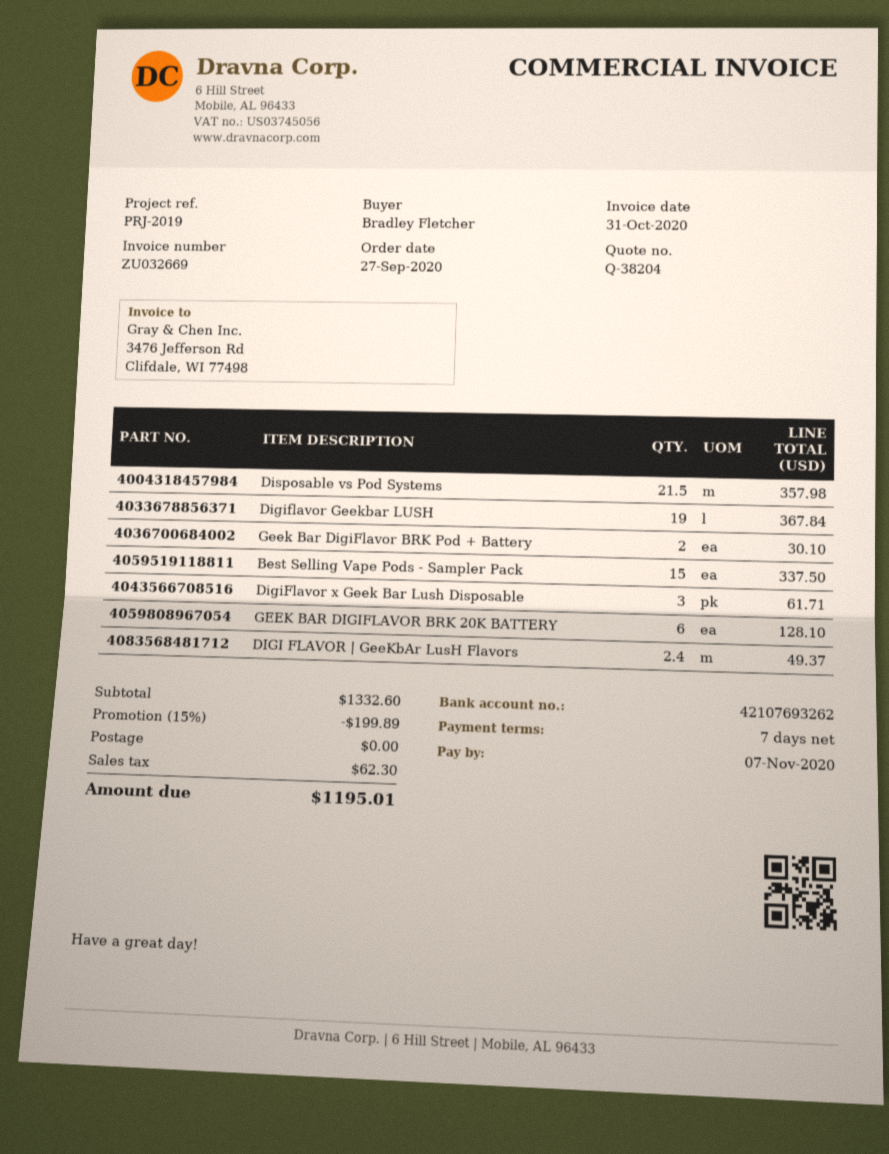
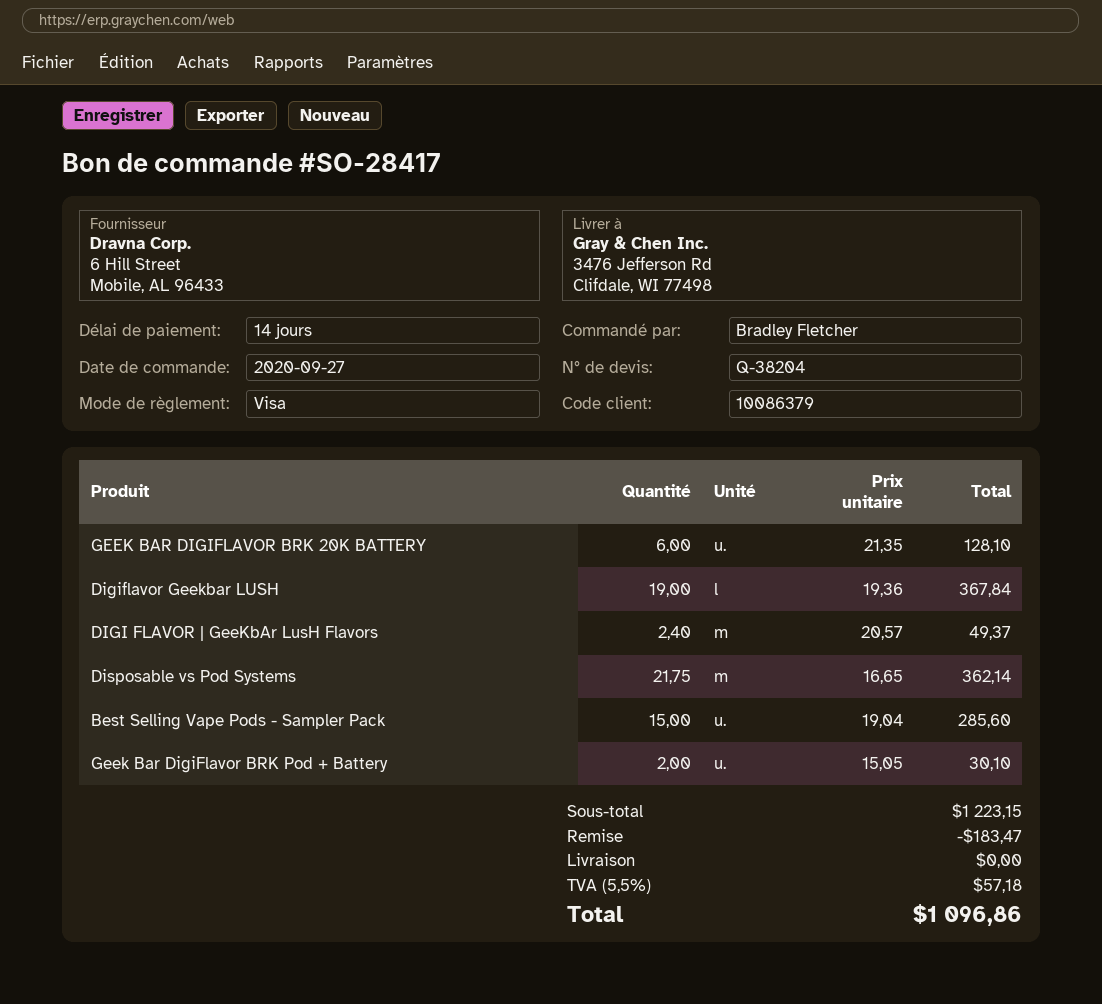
payment terms: 7 days -> 14 days
Disposable vs Pod Systems: 21.5 for 357.98 -> 21.75 for 362.14
Best Selling Vape Pods - Sampler Pack: 15 for 337.50 -> 15 for 285.60
DigiFlavor x Geek Bar Lush Disposable: 3 for 61.71 -> none
subtotal: 1332.60 -> 1223.15
discount: 199.89 -> 183.47
tax: 62.30 -> 57.18
total: 1195.01 -> 1096.86

